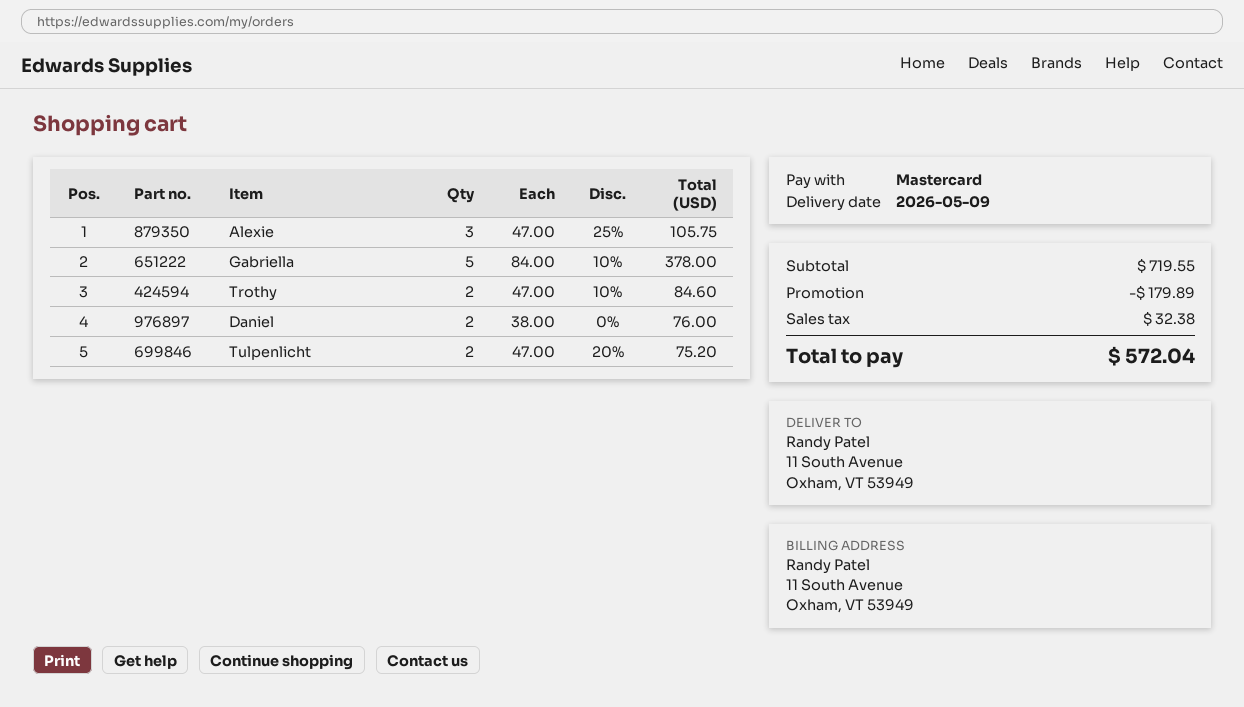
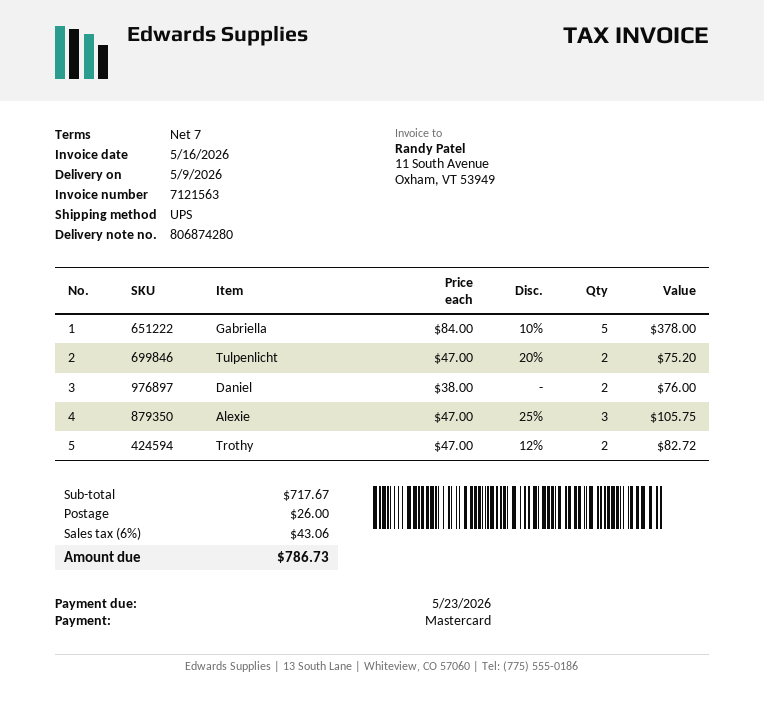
Trothy: 2 x 47.00 - 10% = 84.60 -> 2 x 47.00 - 12% = 82.72
subtotal: 719.55 -> 717.67
discount: 179.89 -> none
shipping: none -> 26.00
tax: 32.38 -> 43.06
total: 572.04 -> 786.73

